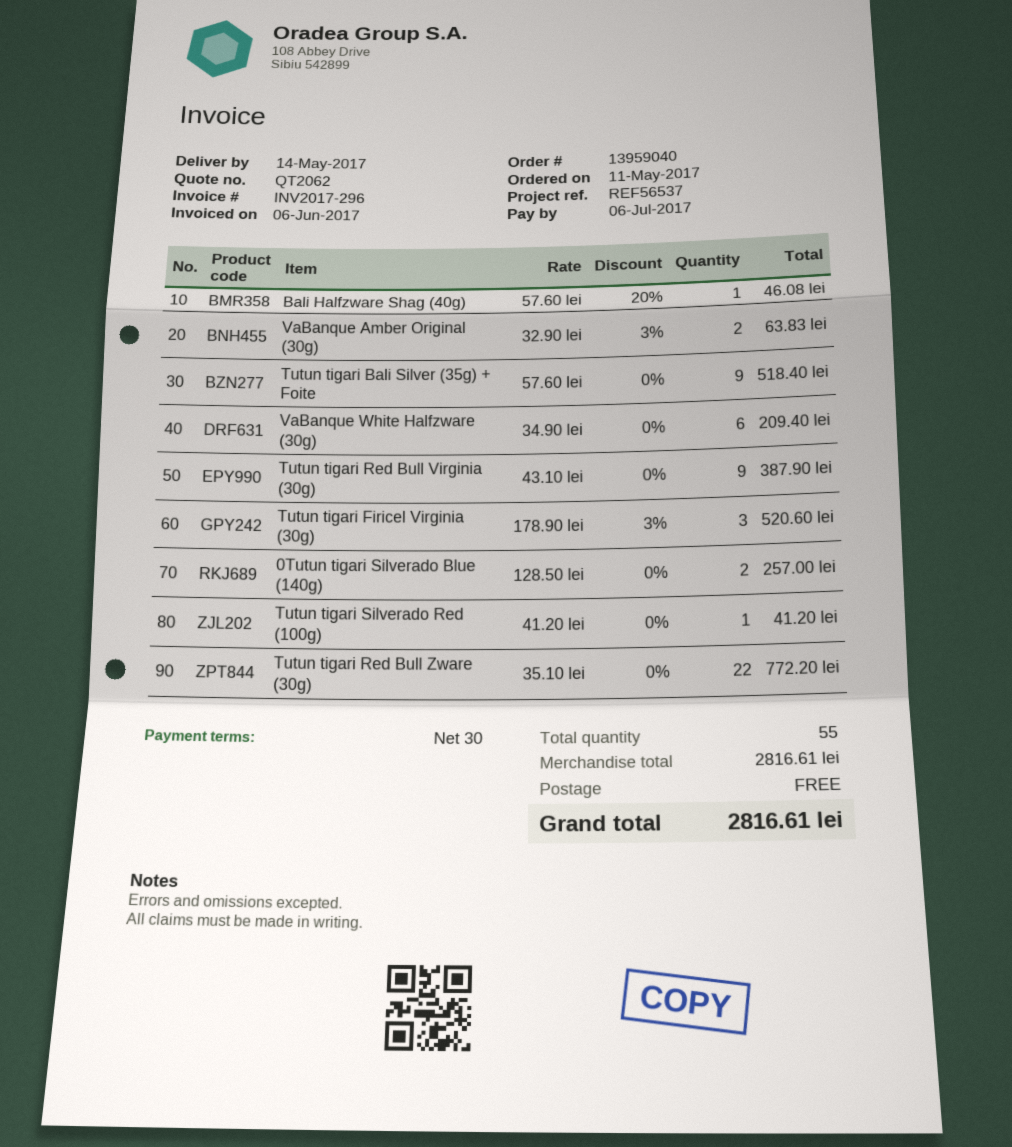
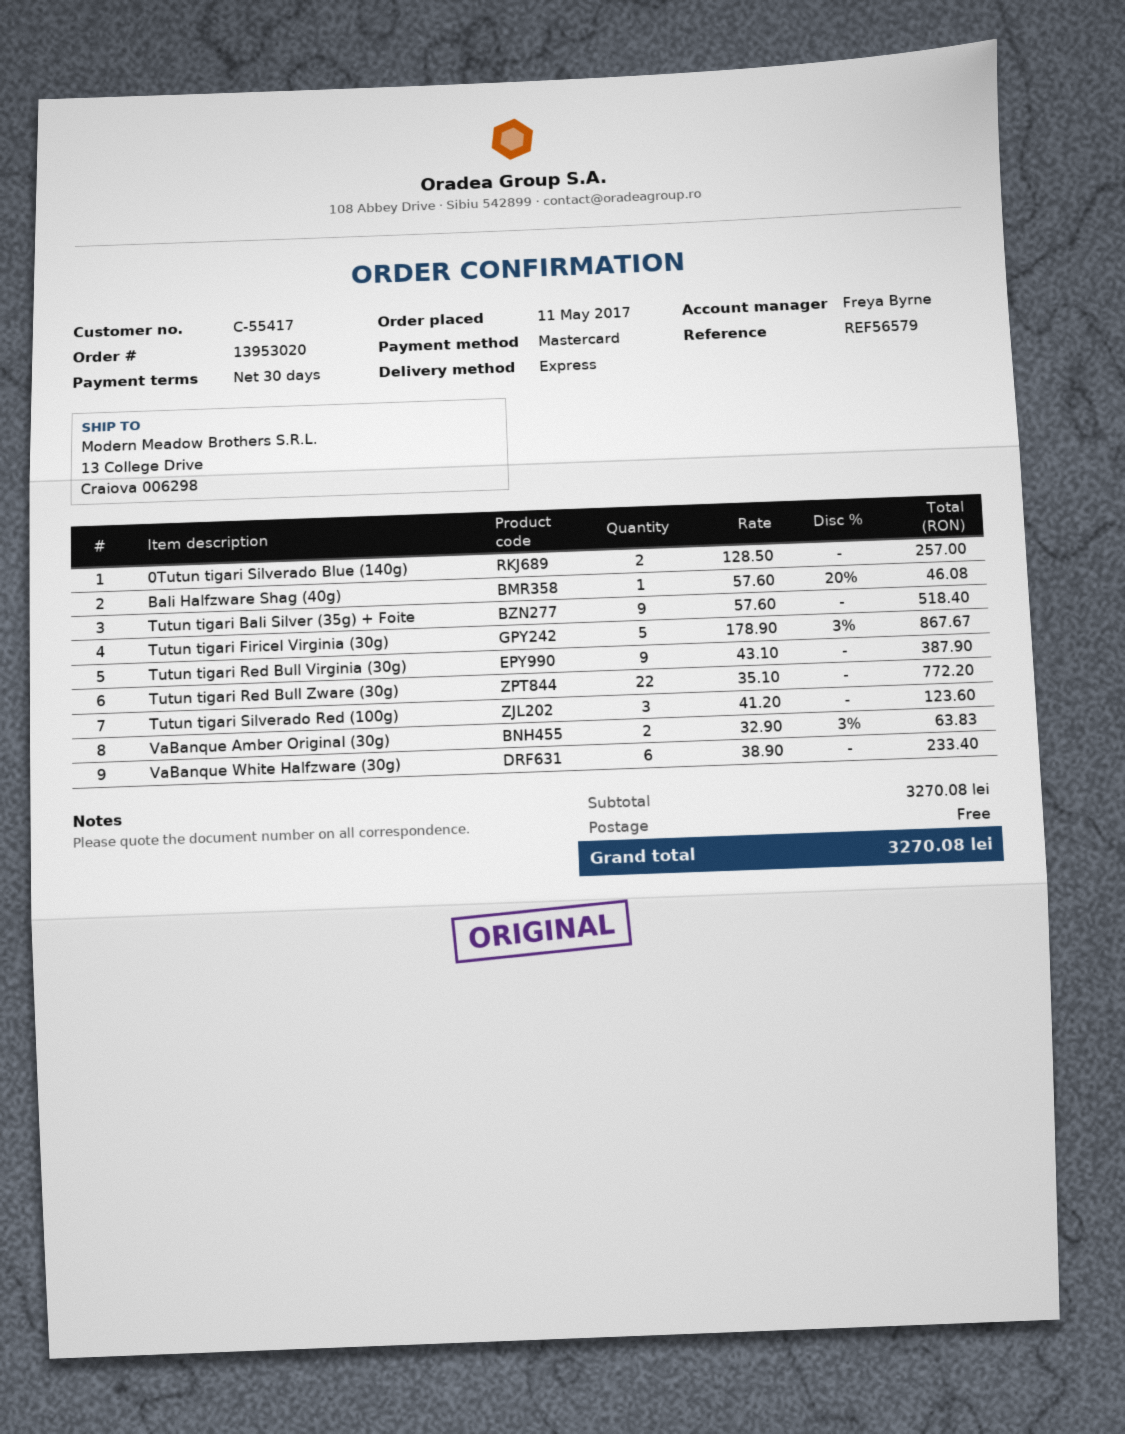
order number: 13959040 -> 13953020
reference: REF56537 -> REF56579
VaBanque White Halfzware (30g): 6 x 34.90 = 209.40 -> 6 x 38.90 = 233.40
Tutun tigari Firicel Virginia (30g): 3 x 178.90 - 3% = 520.60 -> 5 x 178.90 - 3% = 867.67
Tutun tigari Silverado Red (100g): 1 x 41.20 = 41.20 -> 3 x 41.20 = 123.60
subtotal: 2816.61 -> 3270.08
total: 2816.61 -> 3270.08

